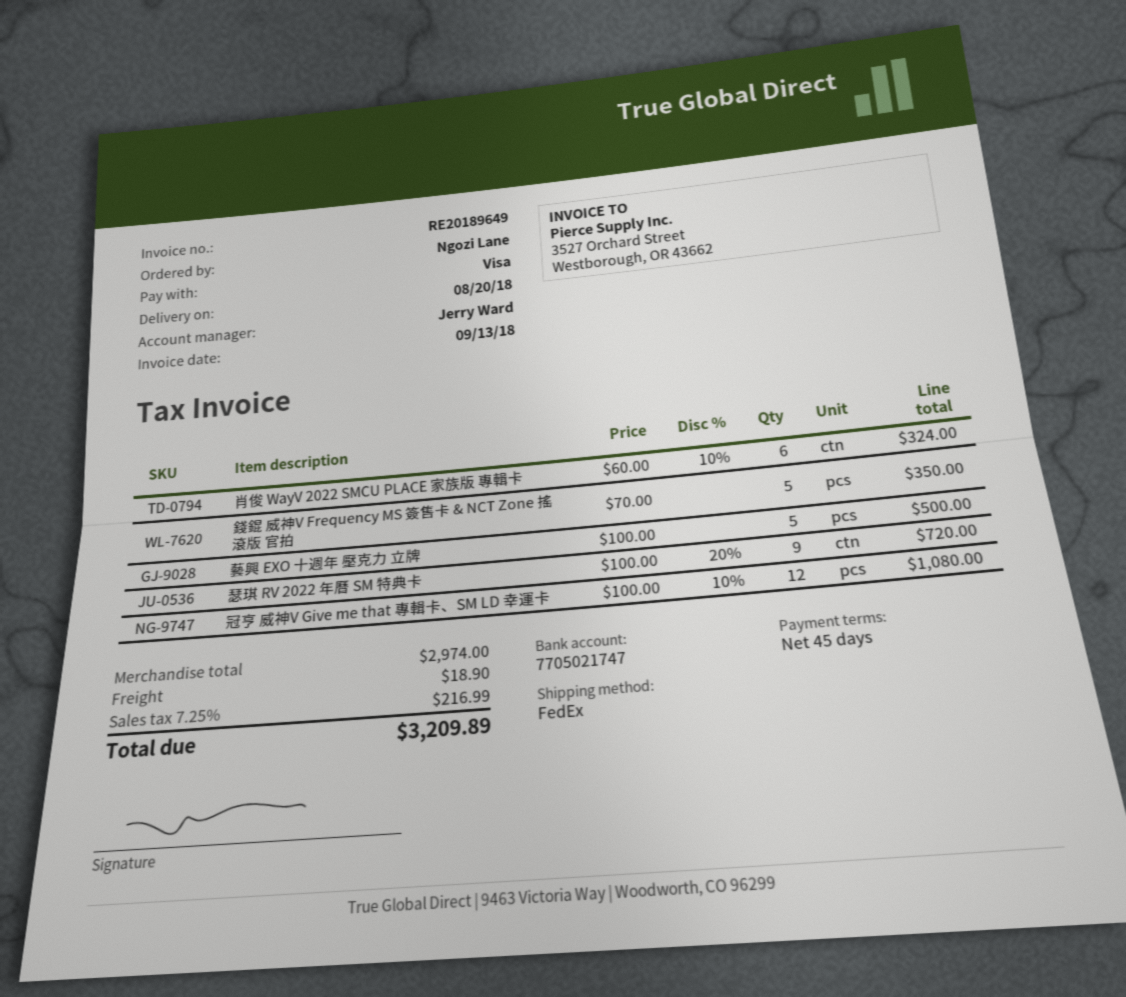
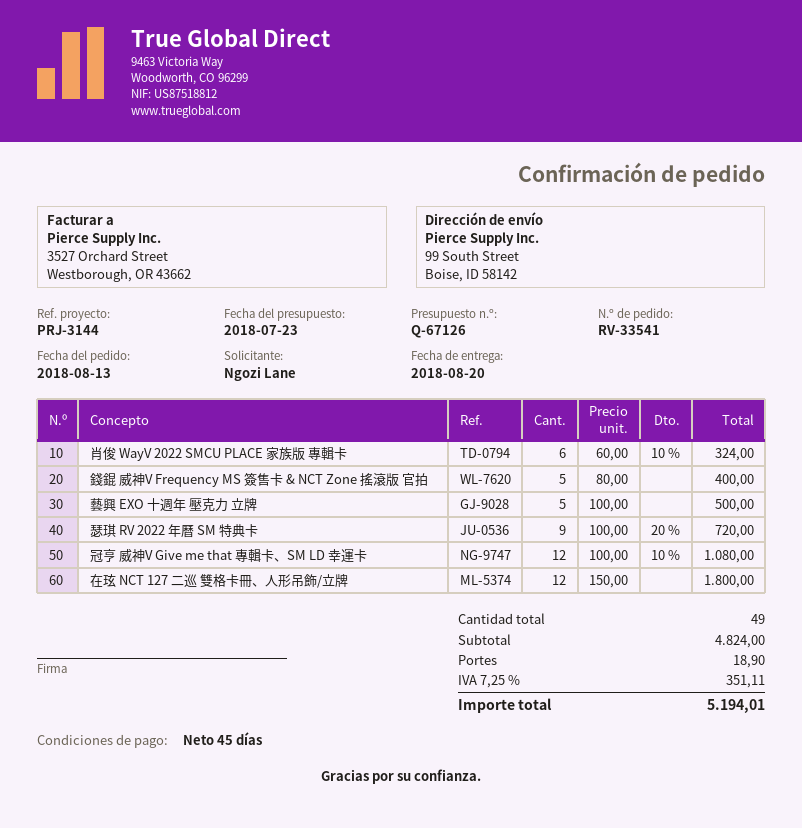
錢錕 威神V Frequency MS 簽售卡 & NCT Zone 搖滾版 官拍: 5 x 70.00 = 350.00 -> 5 x 80.00 = 400.00
在玹 NCT 127 二巡 雙格卡冊、人形吊飾/立牌: none -> 12 x 150.00 = 1800.00
subtotal: 2974.00 -> 4824.00
tax: 7.25% = 216.99 -> 7.25% = 351.11
total: 3209.89 -> 5194.01

